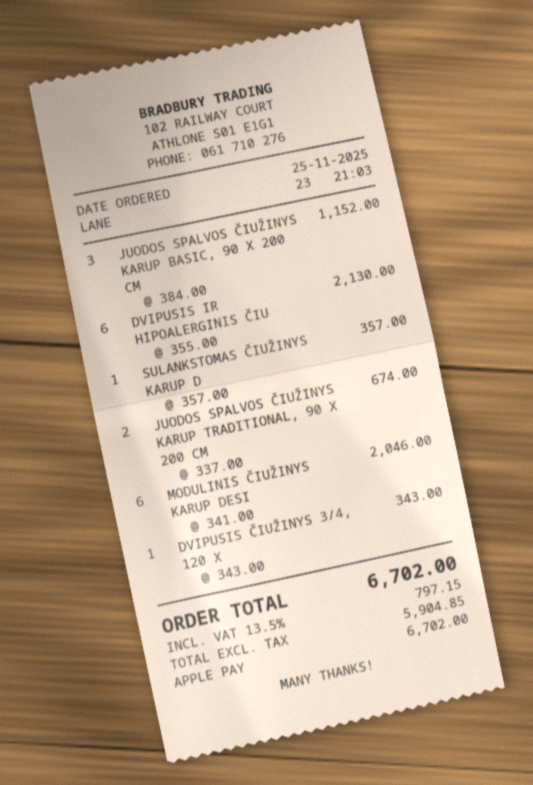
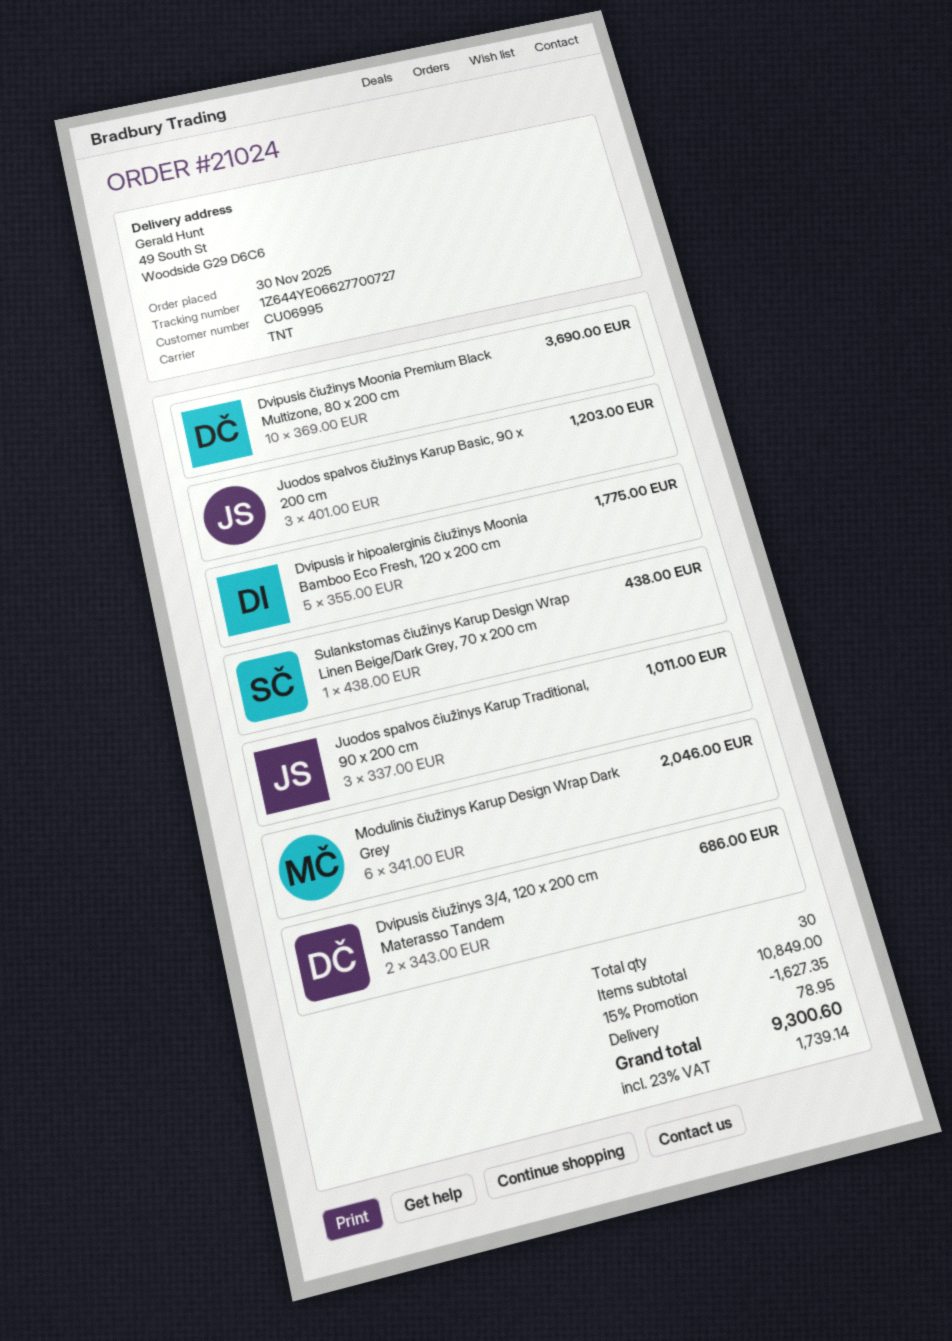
order date: 2025-11-25 -> 2025-11-30
JUODOS SPALVOS ČIUŽINYS KARUP BASIC, 90 X 200 CM: 3 x 384.00 = 1152.00 -> 3 x 401.00 = 1203.00
DVIPUSIS IR HIPOALERGINIS ČIU: 6 x 355.00 = 2130.00 -> 5 x 355.00 = 1775.00
SULANKSTOMAS ČIUŽINYS KARUP D: 1 x 357.00 = 357.00 -> 1 x 438.00 = 438.00
JUODOS SPALVOS ČIUŽINYS KARUP TRADITIONAL, 90 X 200 CM: 2 x 337.00 = 674.00 -> 3 x 337.00 = 1011.00
DVIPUSIS ČIUŽINYS 3/4, 120 X: 1 x 343.00 = 343.00 -> 2 x 343.00 = 686.00
Dvipusis čiužinys Moonia Premium Black Multizone, 80 x 200 cm: none -> 10 x 369.00 = 3690.00
discount: none -> 15% = 1627.35
shipping: none -> 78.95
tax: 13.5% = 797.15 -> 23% = 1739.14
total: 6702.00 -> 9300.60

